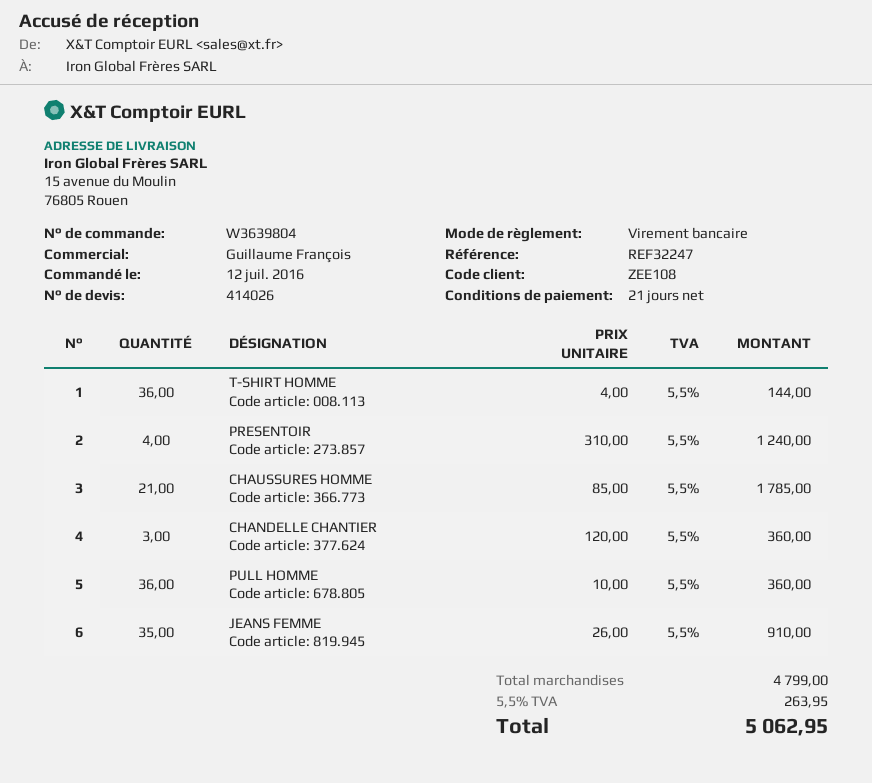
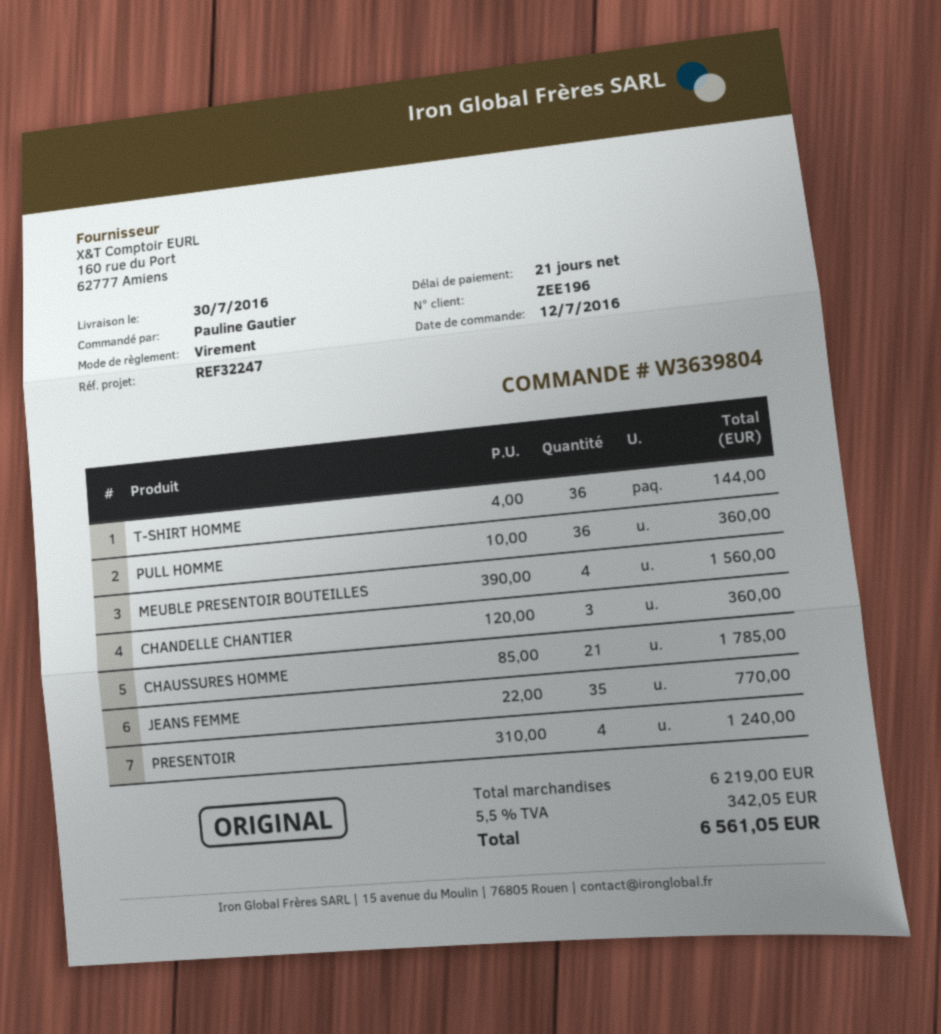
customer number: ZEE108 -> ZEE196
JEANS FEMME: 35 x 26.00 = 910.00 -> 35 x 22.00 = 770.00
MEUBLE PRESENTOIR BOUTEILLES: none -> 4 x 390.00 = 1560.00
subtotal: 4799.00 -> 6219.00
tax: 5.5% = 263.95 -> 5.5% = 342.05
total: 5062.95 -> 6561.05

